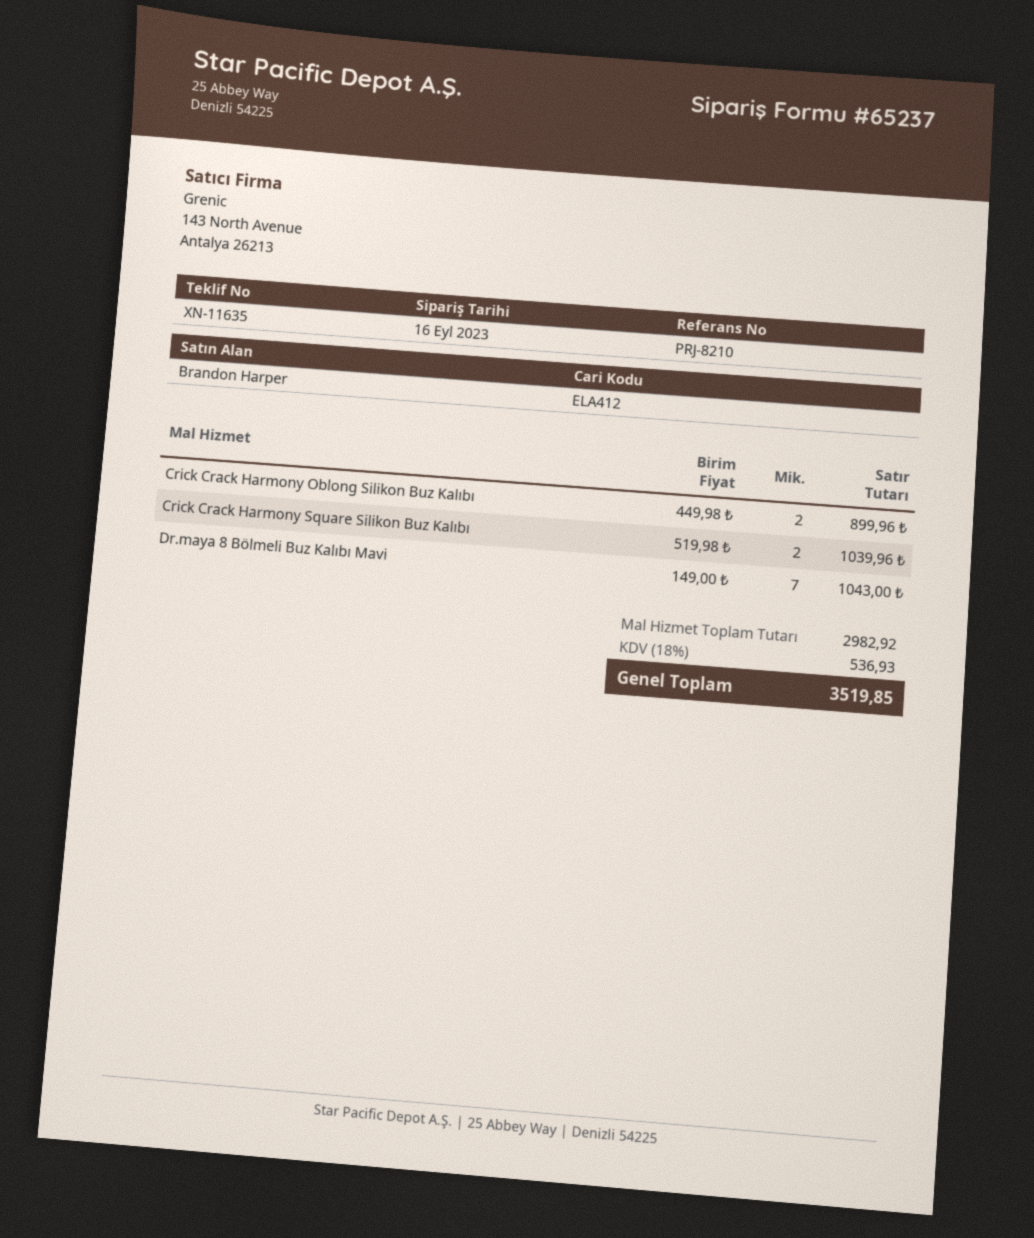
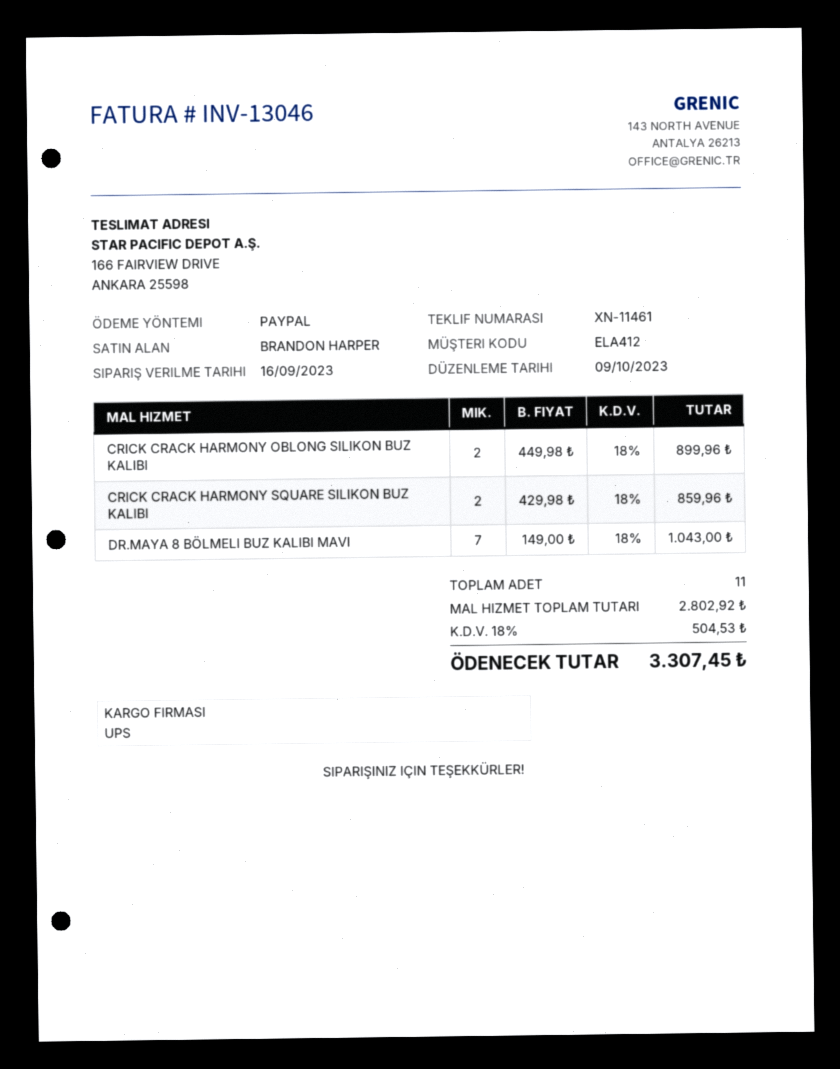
quote number: XN-11635 -> XN-11461
Crick Crack Harmony Square Silikon Buz Kalıbı: 2 x 519.98 = 1039.96 -> 2 x 429.98 = 859.96
subtotal: 2982.92 -> 2802.92
tax: 18% = 536.93 -> 18% = 504.53
total: 3519.85 -> 3307.45

